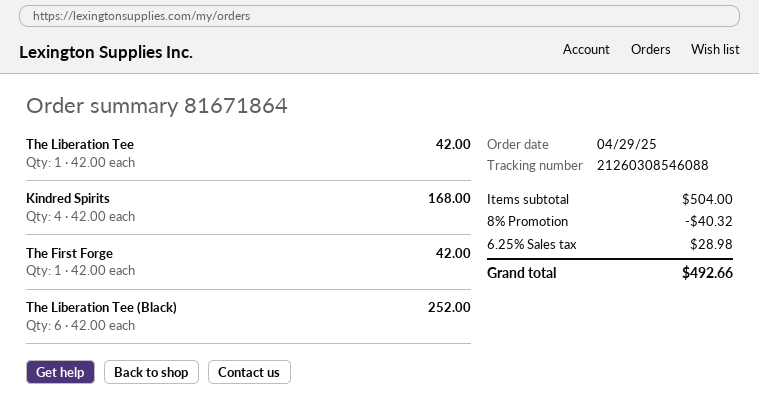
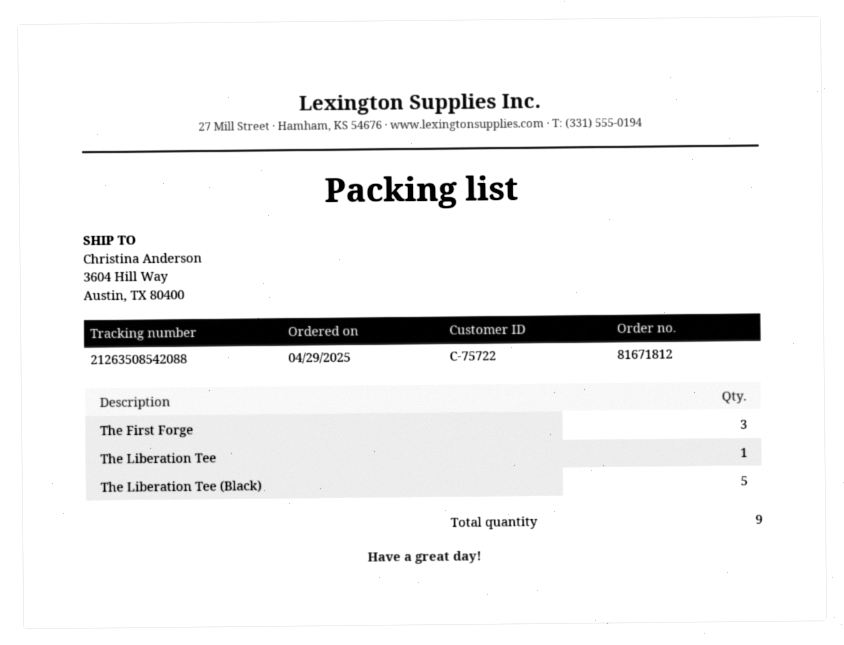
order number: 81671864 -> 81671812
tracking number: 21260308546088 -> 21263508542088
Kindred Spirits: 4 -> none
The First Forge: 1 -> 3
The Liberation Tee (Black): 6 -> 5

